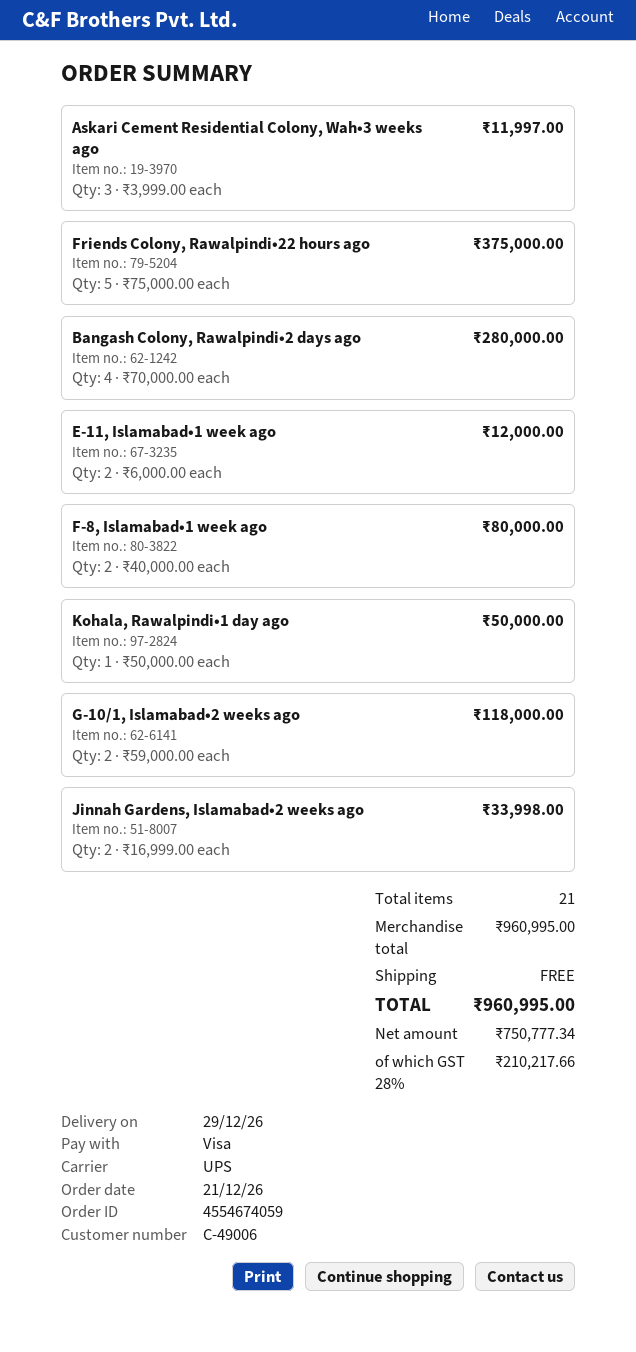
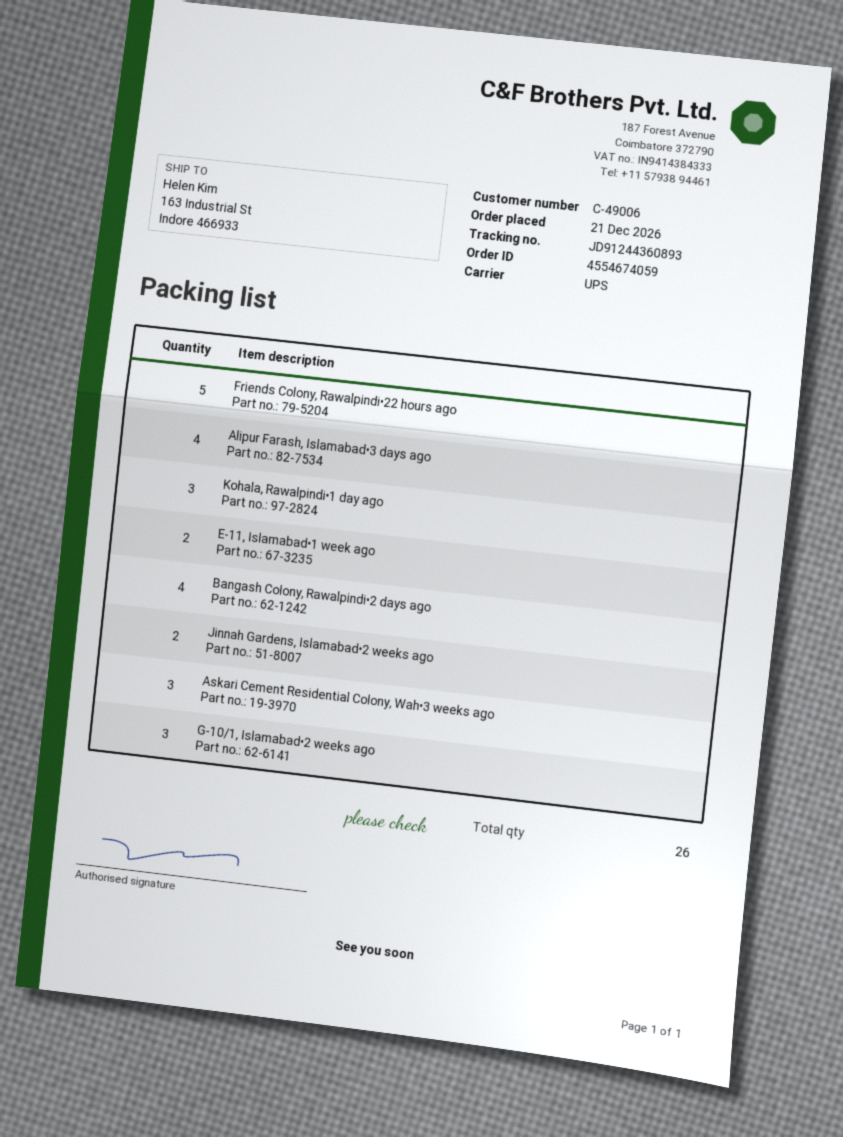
F-8, Islamabad•1 week ago: 2 -> none
Kohala, Rawalpindi•1 day ago: 1 -> 3
G-10/1, Islamabad•2 weeks ago: 2 -> 3
Alipur Farash, Islamabad•3 days ago: none -> 4
total quantity: 21 -> 26

